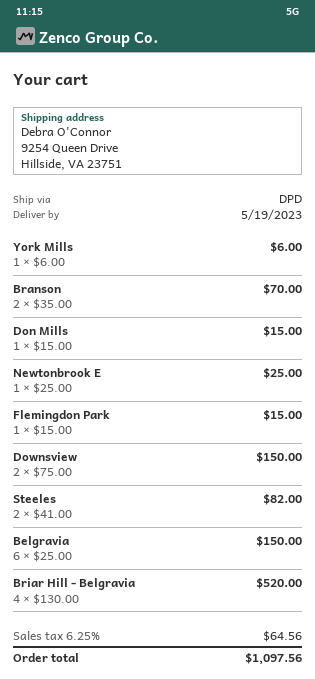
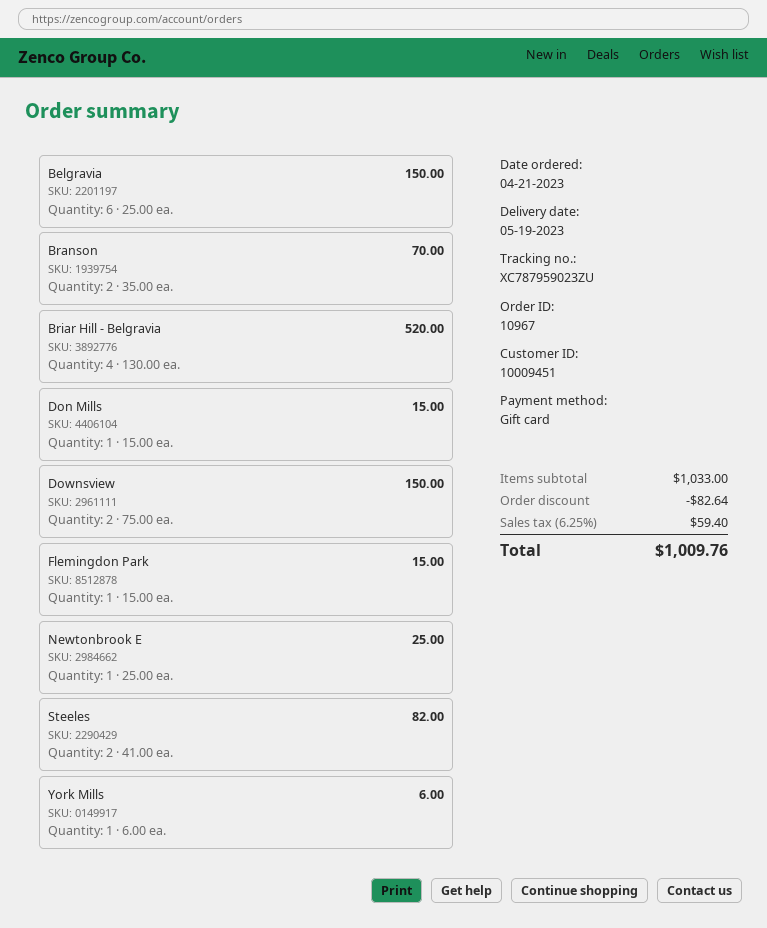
discount: none -> 82.64
tax: 6.25% = 64.56 -> 6.25% = 59.40
total: 1097.56 -> 1009.76

